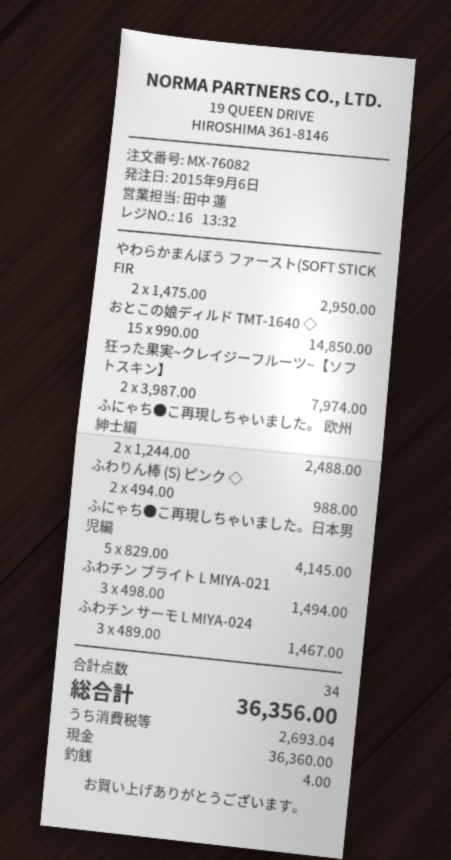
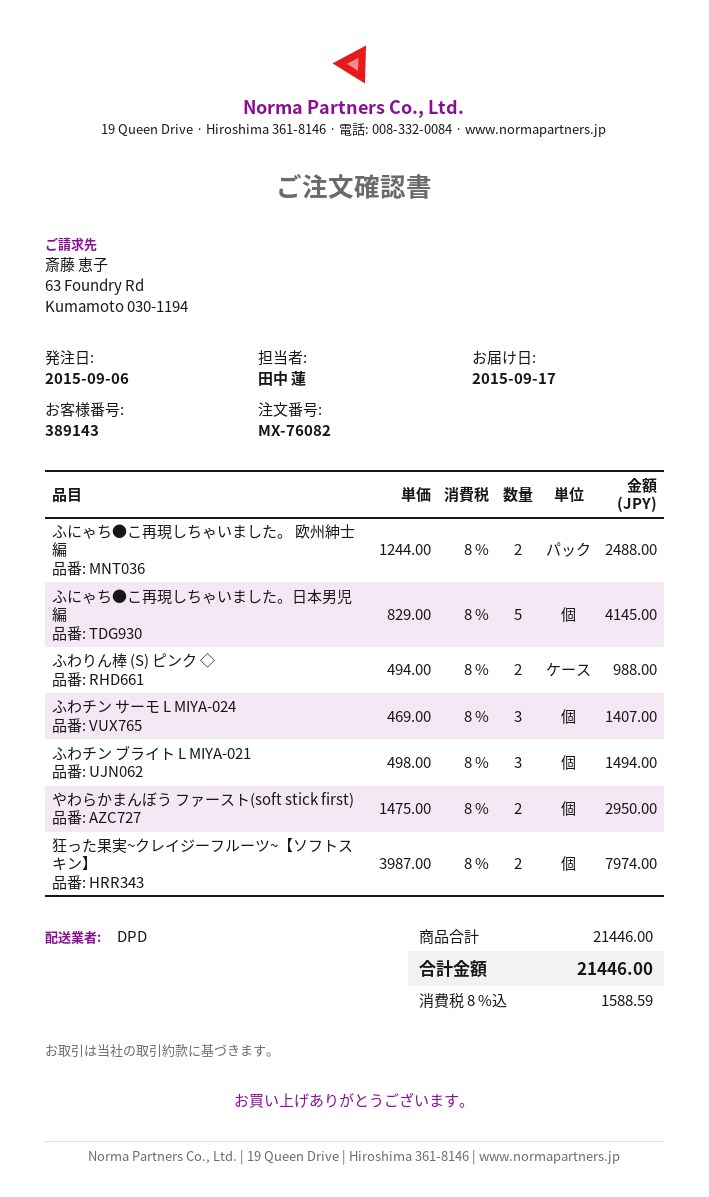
おとこの娘ディルド TMT-1640 ◇: 15 x 990.00 = 14850.00 -> none
ふわチン サーモ L MIYA-024: 3 x 489.00 = 1467.00 -> 3 x 469.00 = 1407.00
tax: 2693.04 -> 1588.59
total: 36356.00 -> 21446.00

